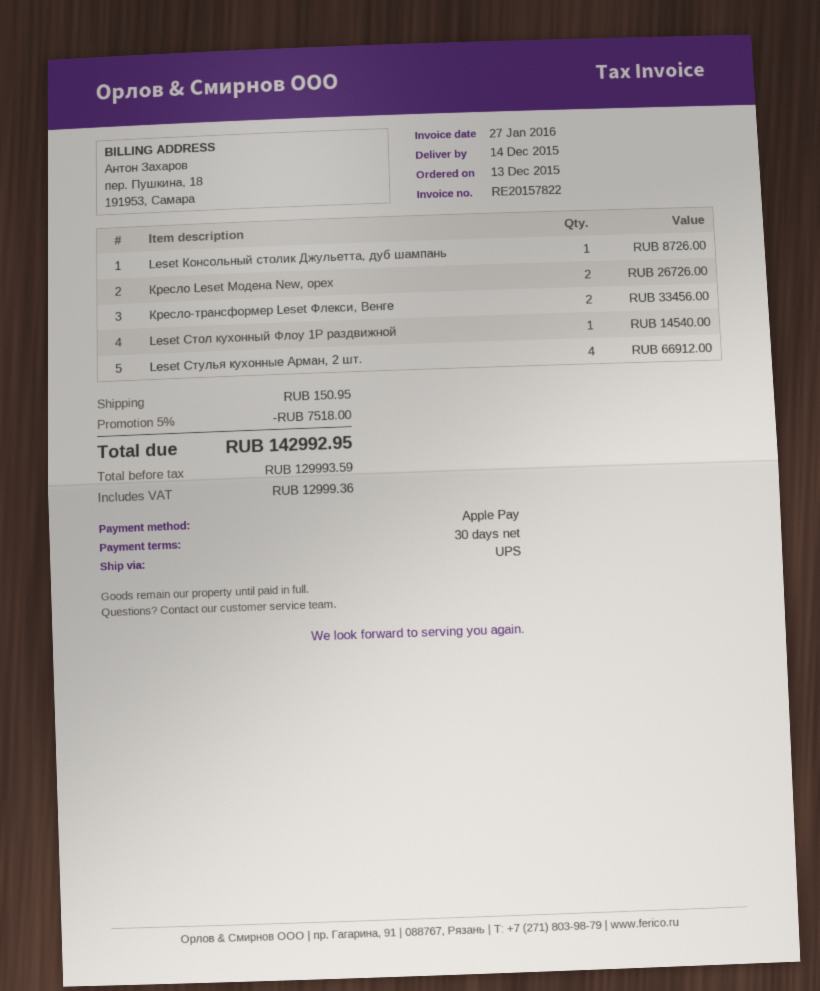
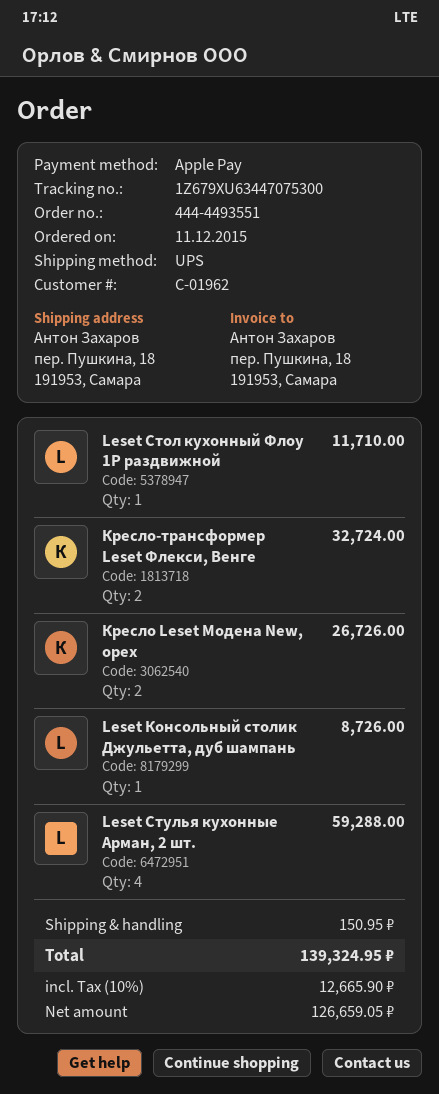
order date: 2015-12-13 -> 2015-12-11
Кресло-трансформер Leset Флекси, Венге: 2 for 33456.00 -> 2 for 32724.00
Leset Стол кухонный Флоу 1Р раздвижной: 1 for 14540.00 -> 1 for 11710.00
Leset Стулья кухонные Арман, 2 шт.: 4 for 66912.00 -> 4 for 59288.00
discount: 5% = 7518.00 -> none
net: 129993.59 -> 126659.05
tax: 12999.36 -> 12665.90
total: 142992.95 -> 139324.95

